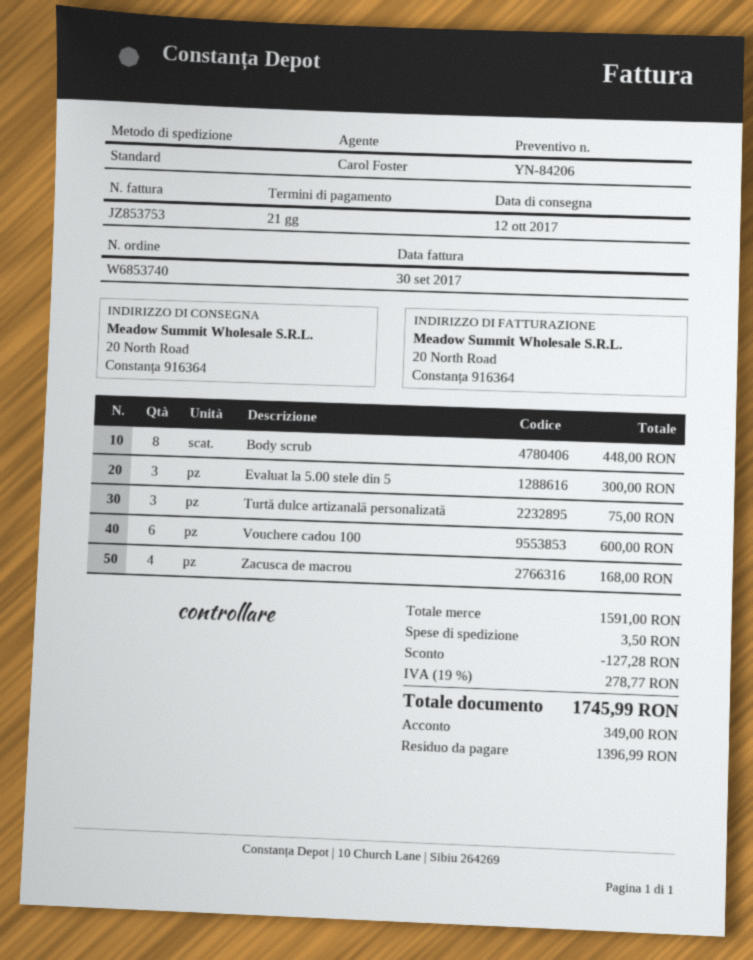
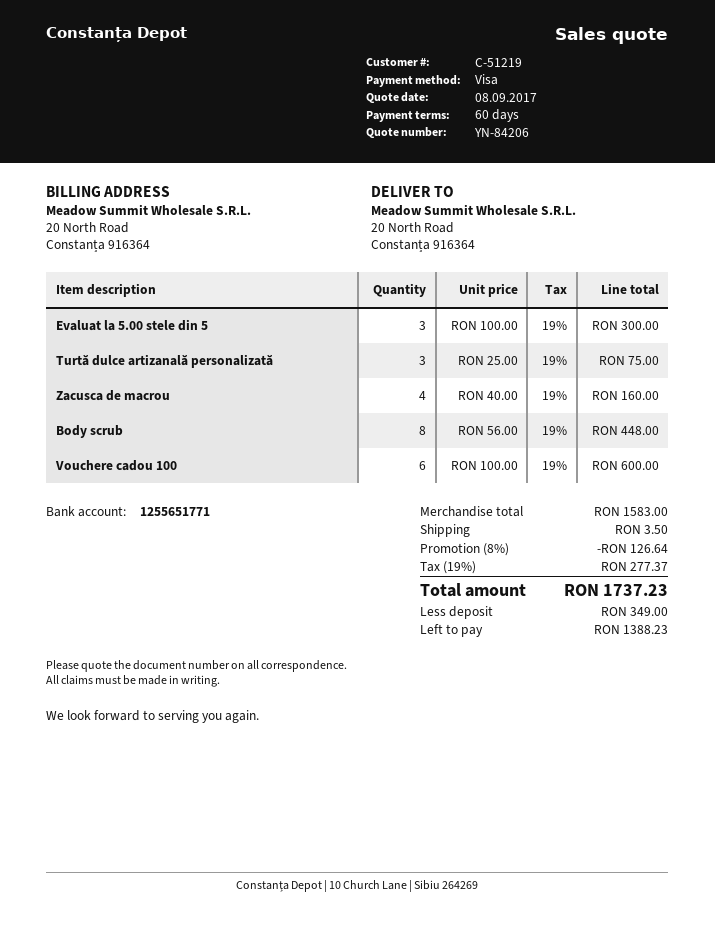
payment terms: 21 days -> 60 days
Zacusca de macrou: 4 for 168.00 -> 4 for 160.00
subtotal: 1591.00 -> 1583.00
discount: 127.28 -> 126.64
tax: 19% = 278.77 -> 19% = 277.37
total: 1745.99 -> 1737.23
balance: 1396.99 -> 1388.23

